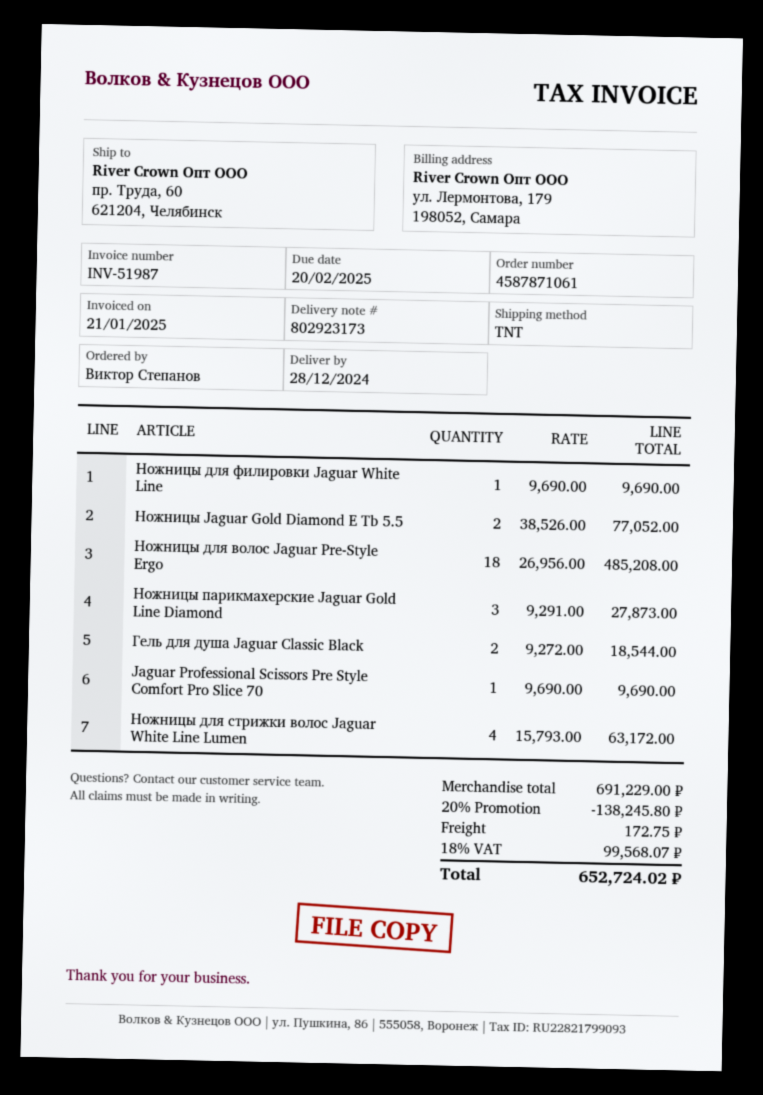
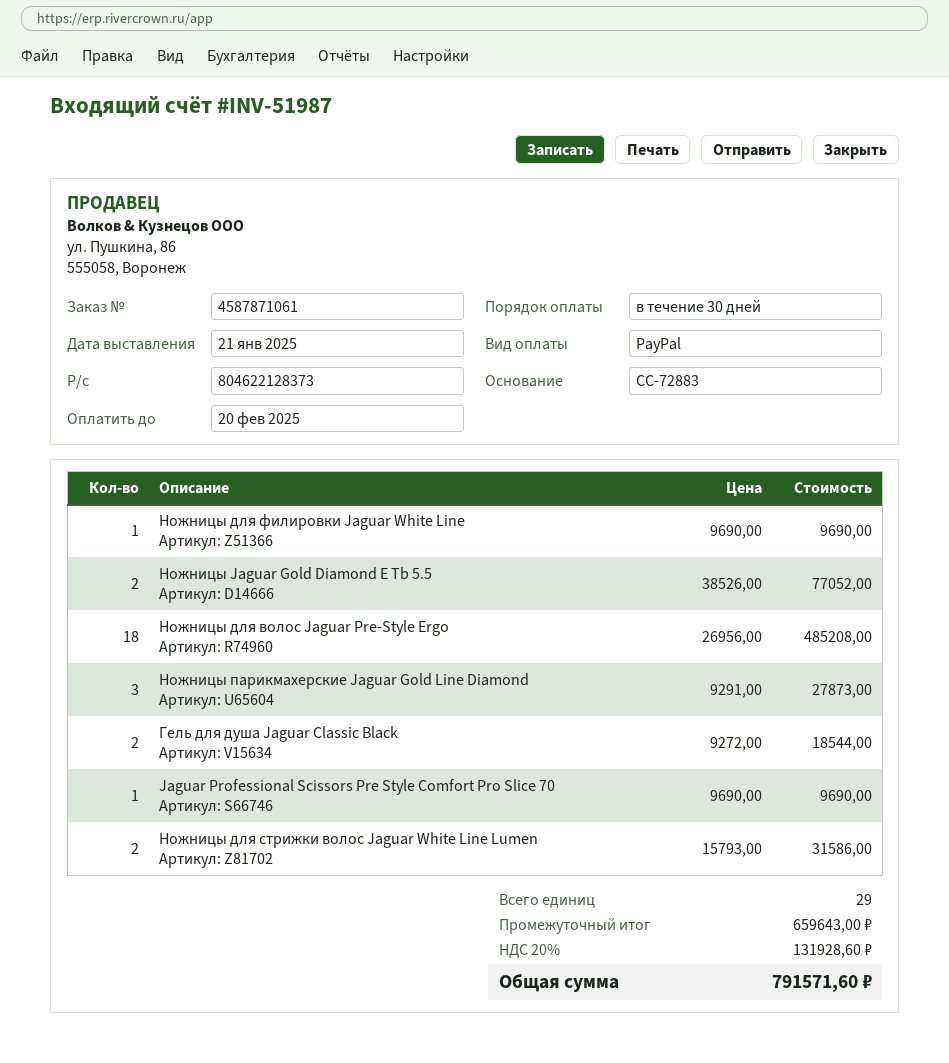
Ножницы для стрижки волос Jaguar White Line Lumen: 4 x 15793.00 = 63172.00 -> 2 x 15793.00 = 31586.00
subtotal: 691229.00 -> 659643.00
discount: 20% = 138245.80 -> none
shipping: 172.75 -> none
tax: 18% = 99568.07 -> 20% = 131928.60
total: 652724.02 -> 791571.60

